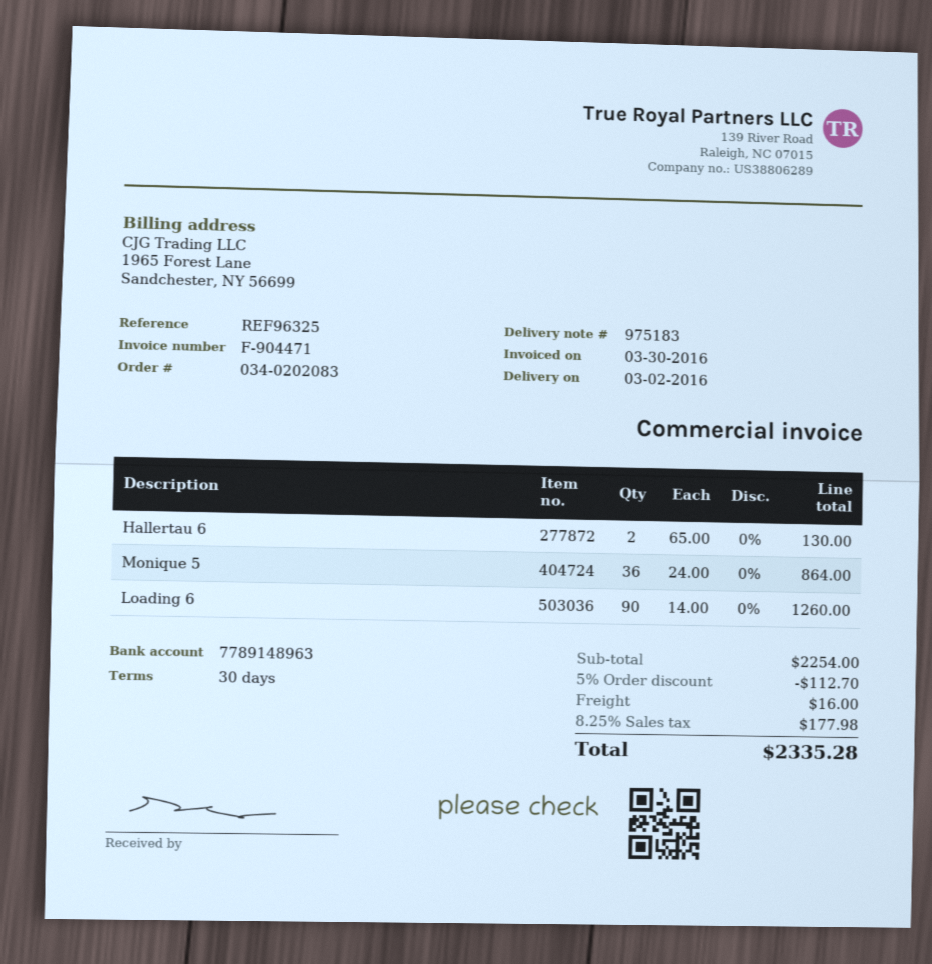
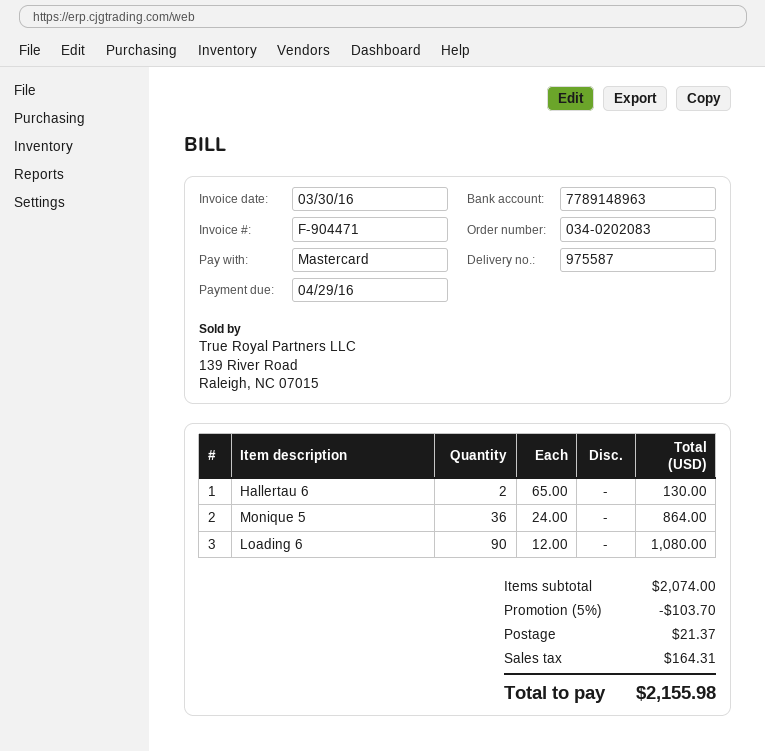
delivery note number: 975183 -> 975587
Loading 6: 90 x 14.00 = 1260.00 -> 90 x 12.00 = 1080.00
subtotal: 2254.00 -> 2074.00
discount: 5% = 112.70 -> 5% = 103.70
shipping: 16.00 -> 21.37
tax: 177.98 -> 164.31
total: 2335.28 -> 2155.98

